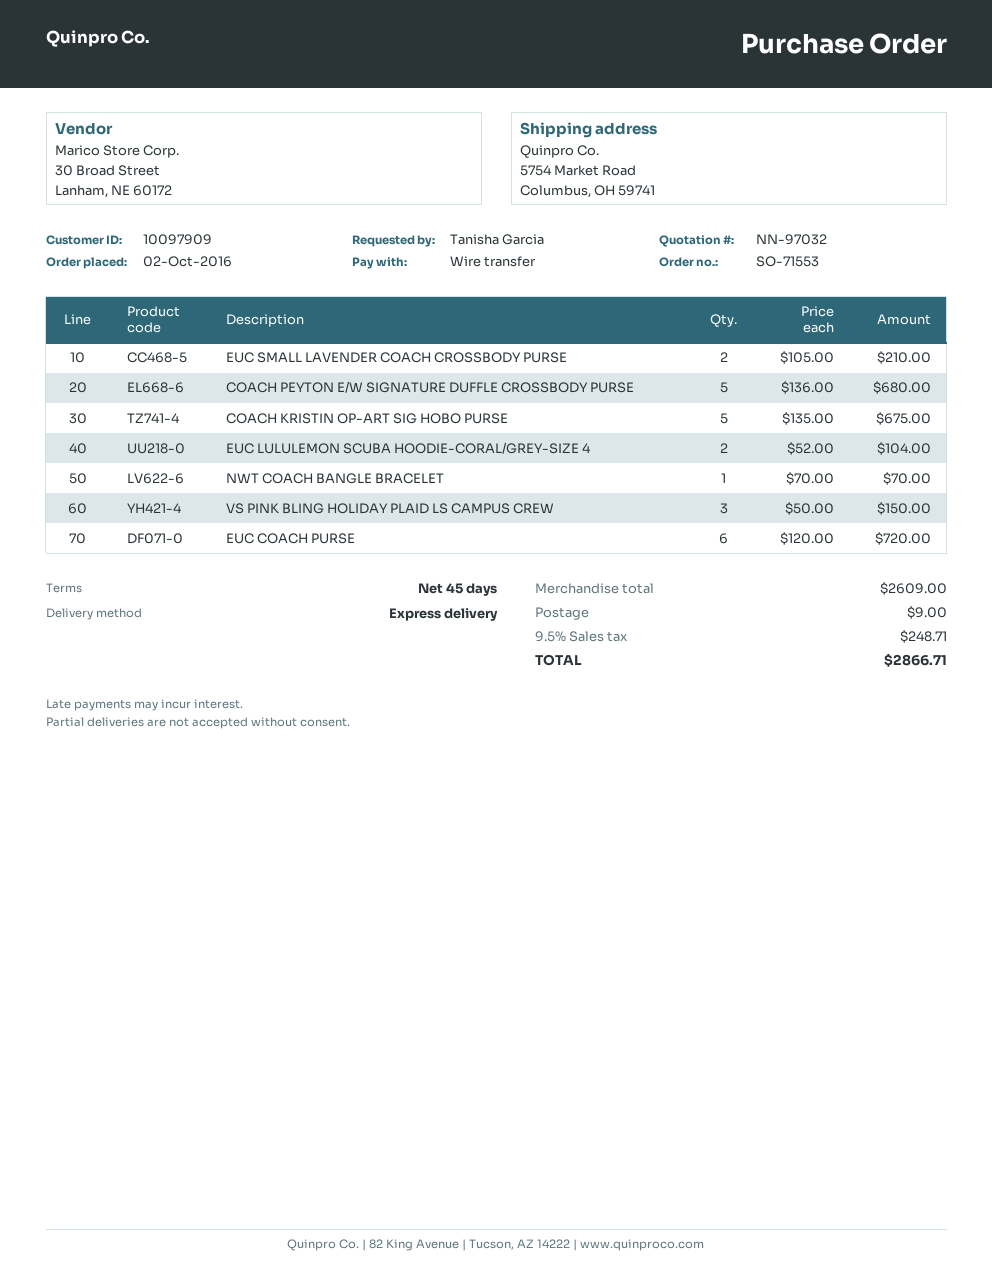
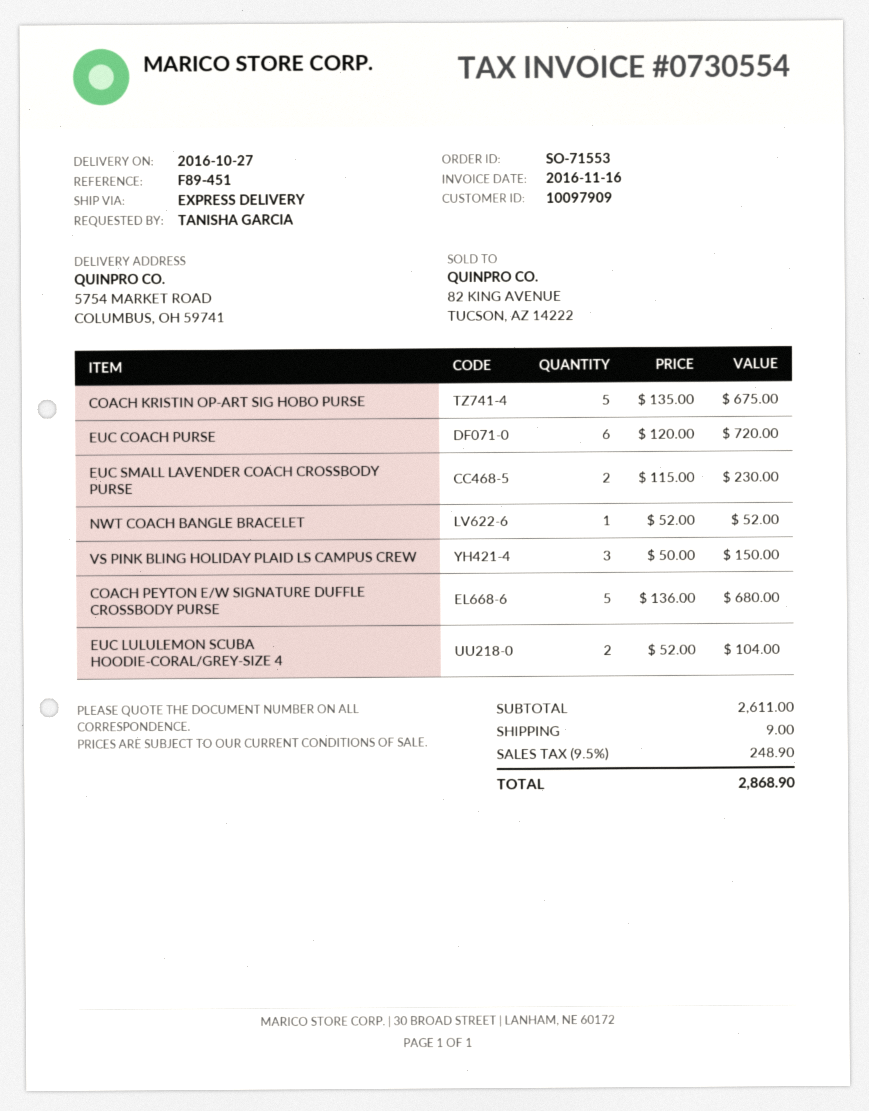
EUC SMALL LAVENDER COACH CROSSBODY PURSE: 2 x 105.00 = 210.00 -> 2 x 115.00 = 230.00
NWT COACH BANGLE BRACELET: 1 x 70.00 = 70.00 -> 1 x 52.00 = 52.00
subtotal: 2609.00 -> 2611.00
tax: 9.5% = 248.71 -> 9.5% = 248.90
total: 2866.71 -> 2868.90

